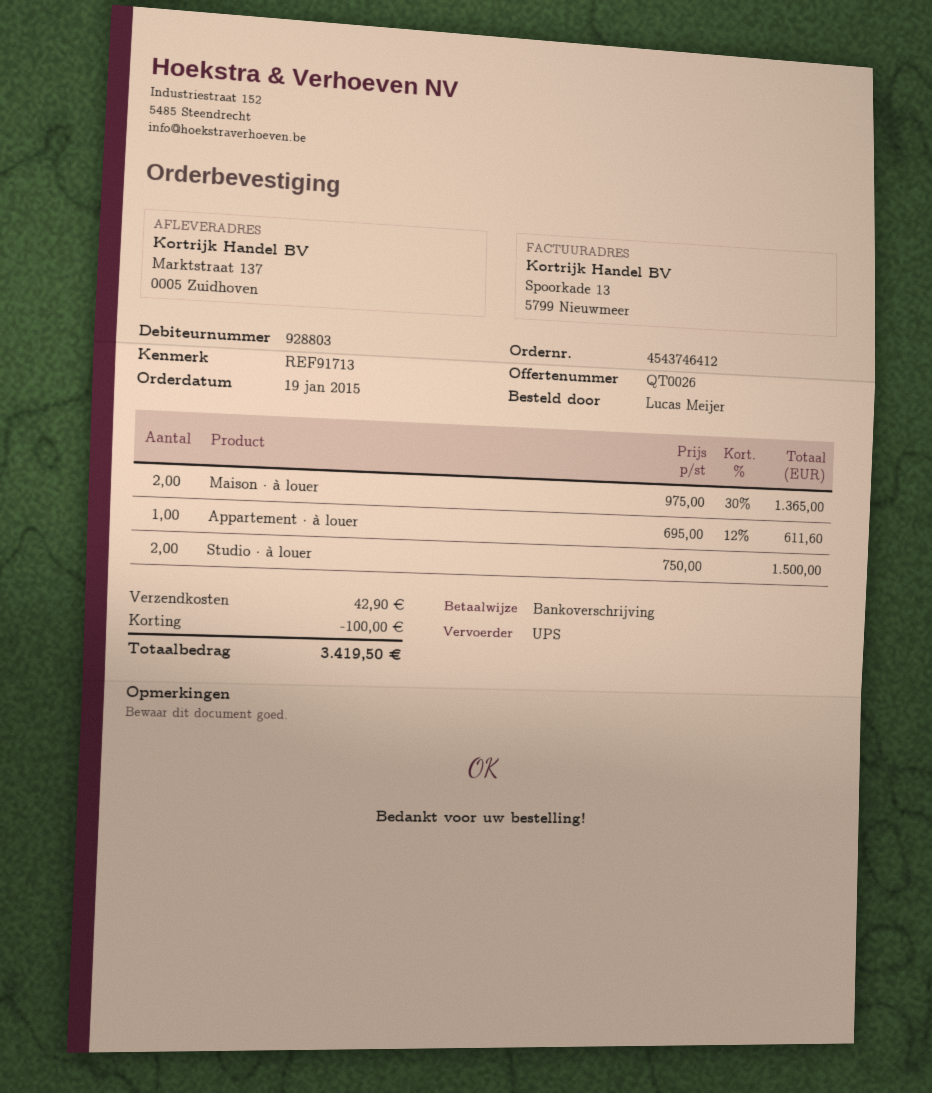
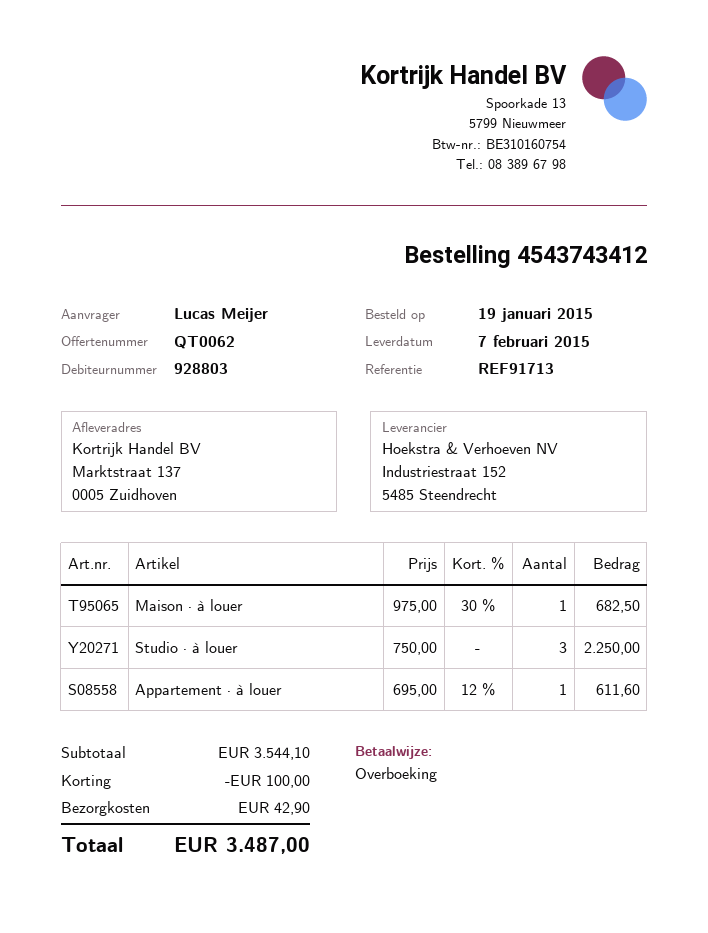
quote number: QT0026 -> QT0062
order number: 4543746412 -> 4543743412
Maison · à louer: 2 x 975.00 - 30% = 1365.00 -> 1 x 975.00 - 30% = 682.50
Studio · à louer: 2 x 750.00 = 1500.00 -> 3 x 750.00 = 2250.00
total: 3419.50 -> 3487.00

